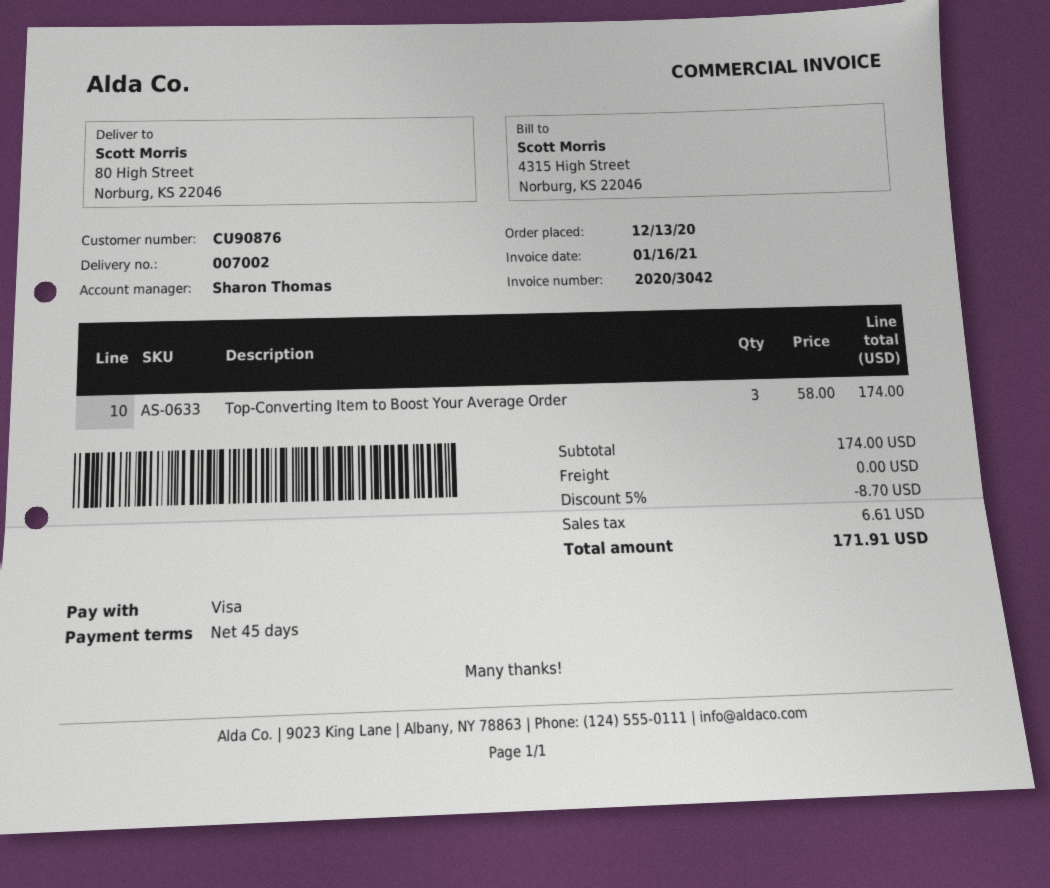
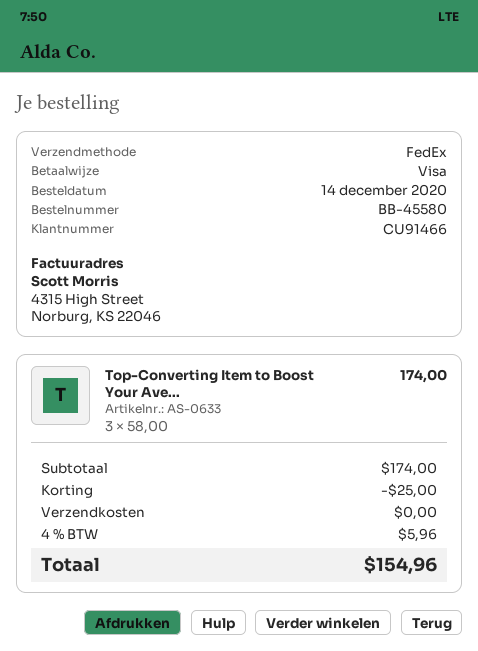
order date: 2020-12-13 -> 2020-12-14
customer number: CU90876 -> CU91466
discount: 8.70 -> 25.00
tax: 6.61 -> 5.96
total: 171.91 -> 154.96

